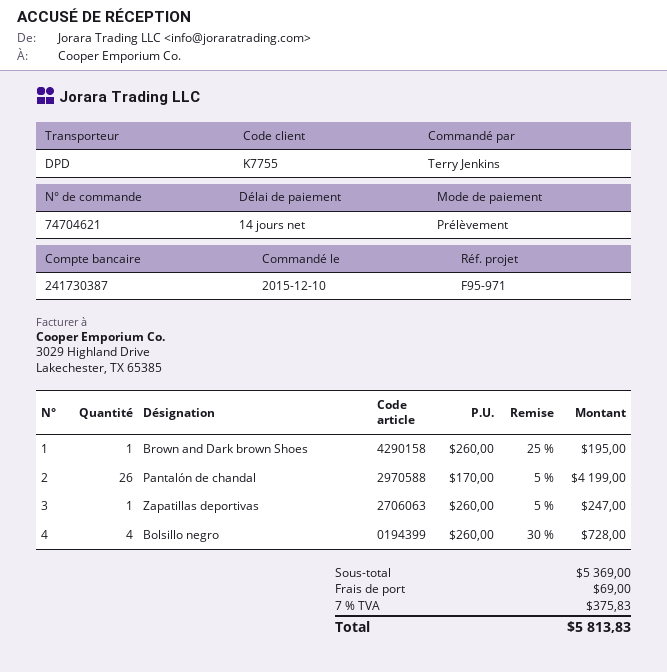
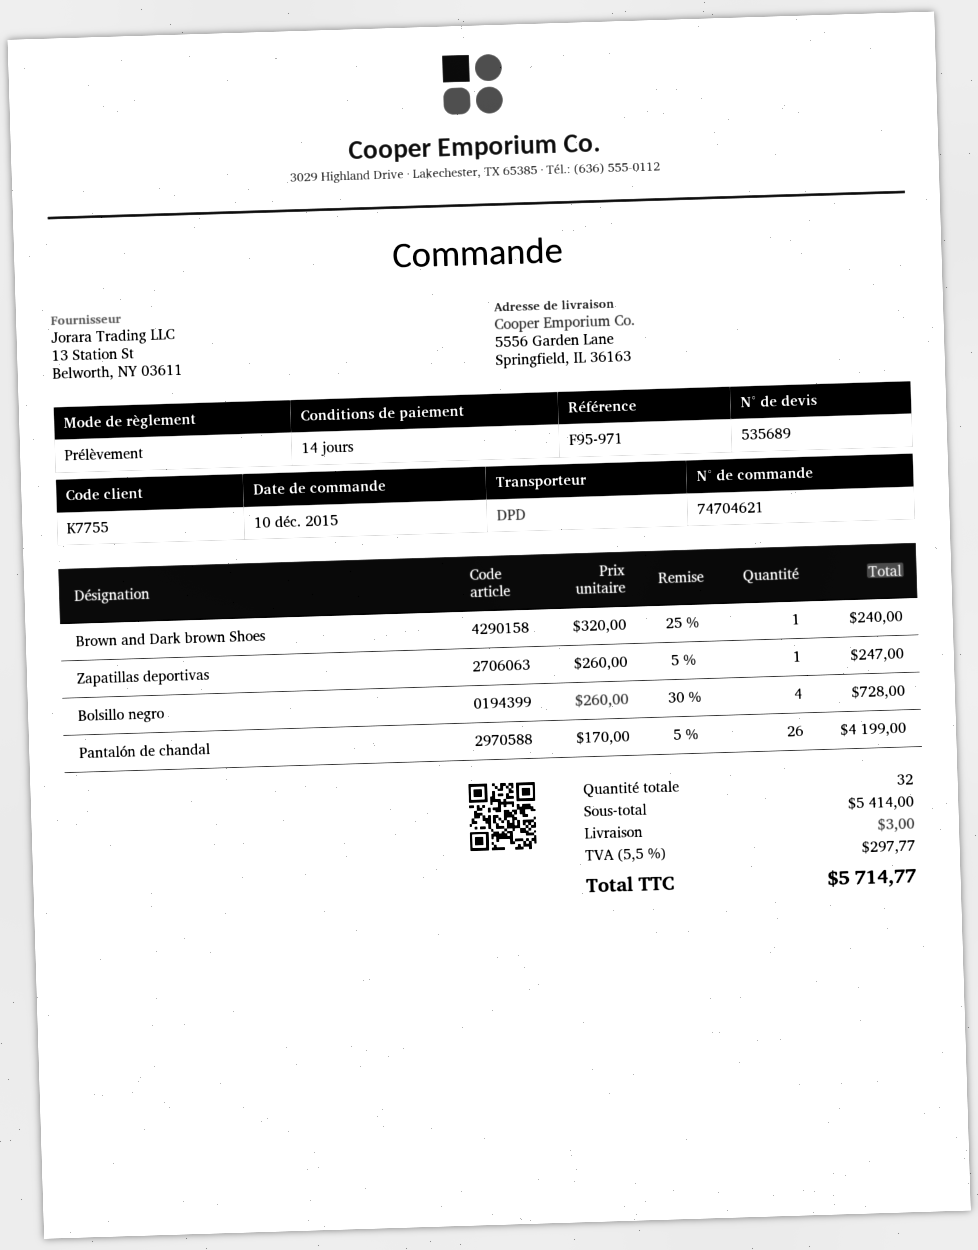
Brown and Dark brown Shoes: 1 x 260.00 - 25% = 195.00 -> 1 x 320.00 - 25% = 240.00
subtotal: 5369.00 -> 5414.00
shipping: 69.00 -> 3.00
tax: 7% = 375.83 -> 5.5% = 297.77
total: 5813.83 -> 5714.77

